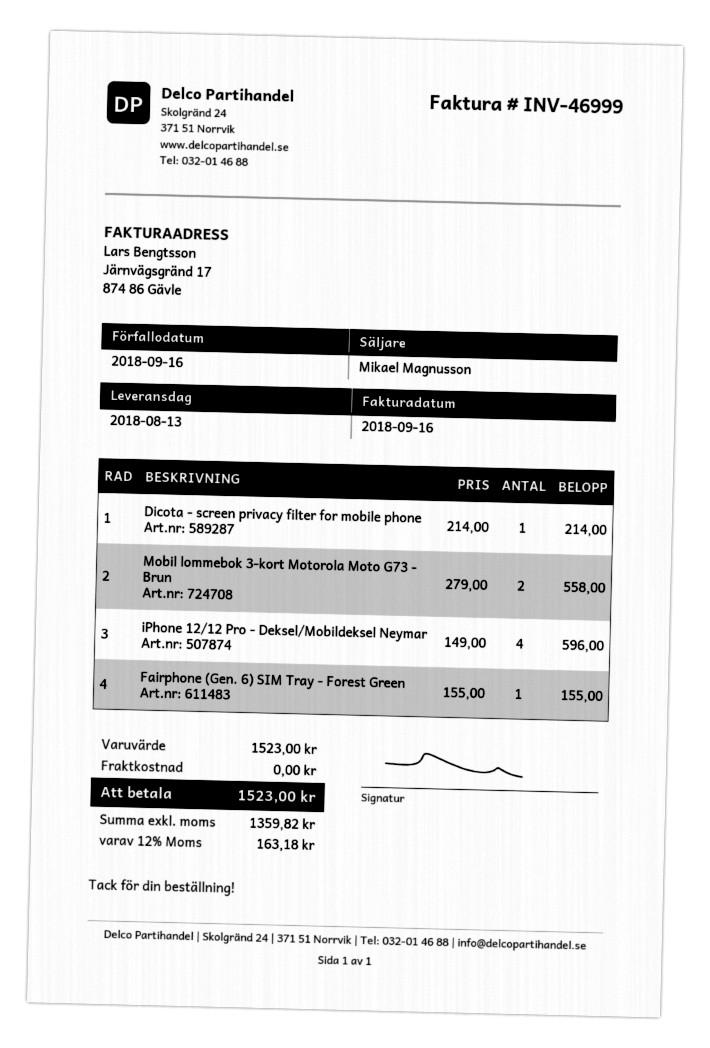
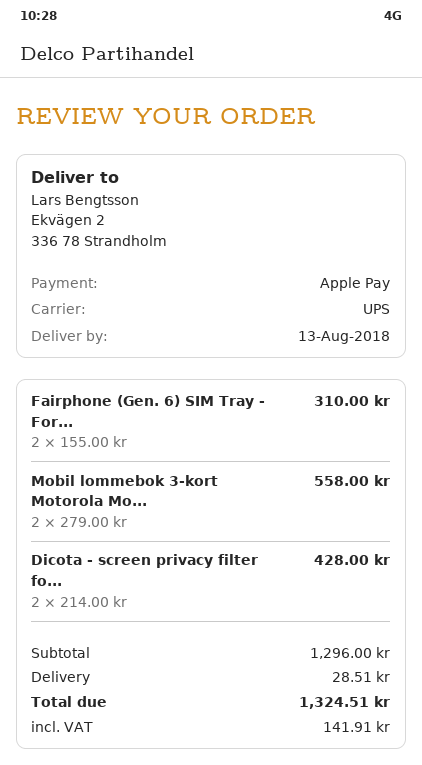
Dicota - screen privacy filter for mobile phone: 1 x 214.00 = 214.00 -> 2 x 214.00 = 428.00
iPhone 12/12 Pro - Deksel/Mobildeksel Neymar: 4 x 149.00 = 596.00 -> none
Fairphone (Gen. 6) SIM Tray - Forest Green: 1 x 155.00 = 155.00 -> 2 x 155.00 = 310.00
subtotal: 1523.00 -> 1296.00
shipping: 0.00 -> 28.51
tax: 163.18 -> 141.91
total: 1523.00 -> 1324.51

